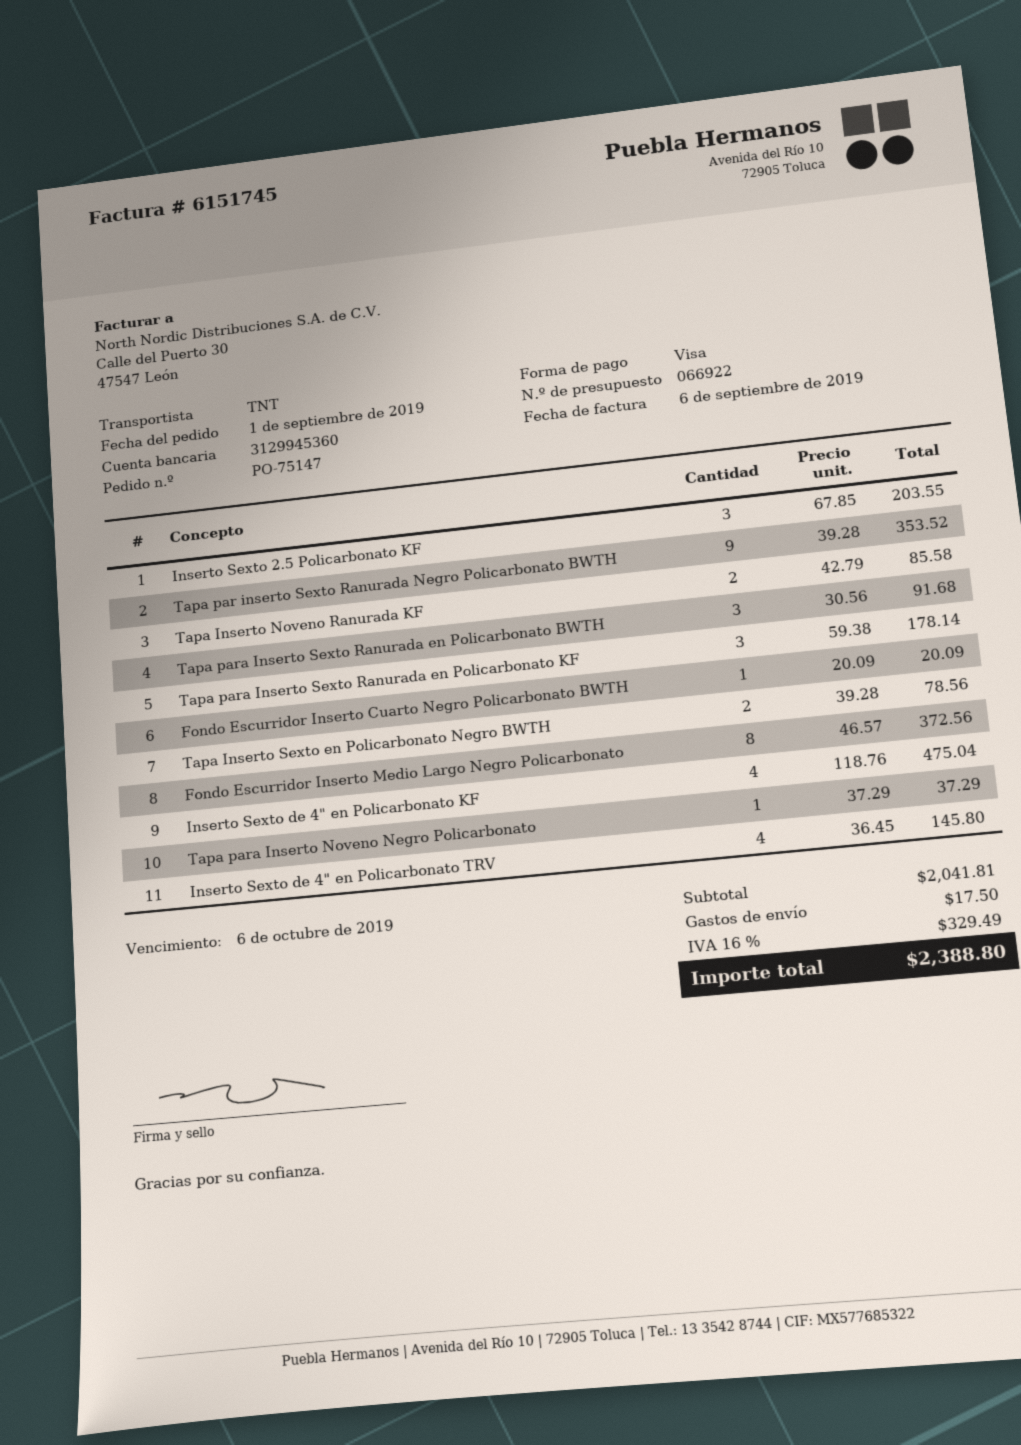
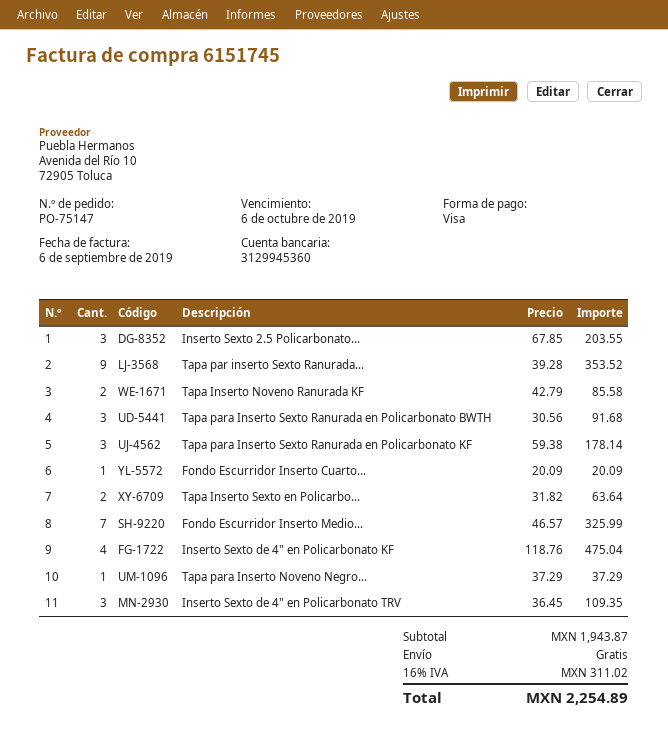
Tapa Inserto Sexto en Policarbonato Negro BWTH: 2 x 39.28 = 78.56 -> 2 x 31.82 = 63.64
Fondo Escurridor Inserto Medio Largo Negro Policarbonato: 8 x 46.57 = 372.56 -> 7 x 46.57 = 325.99
Inserto Sexto de 4" en Policarbonato TRV: 4 x 36.45 = 145.80 -> 3 x 36.45 = 109.35
subtotal: 2041.81 -> 1943.87
shipping: 17.50 -> 0.00
tax: 16% = 329.49 -> 16% = 311.02
total: 2388.80 -> 2254.89

